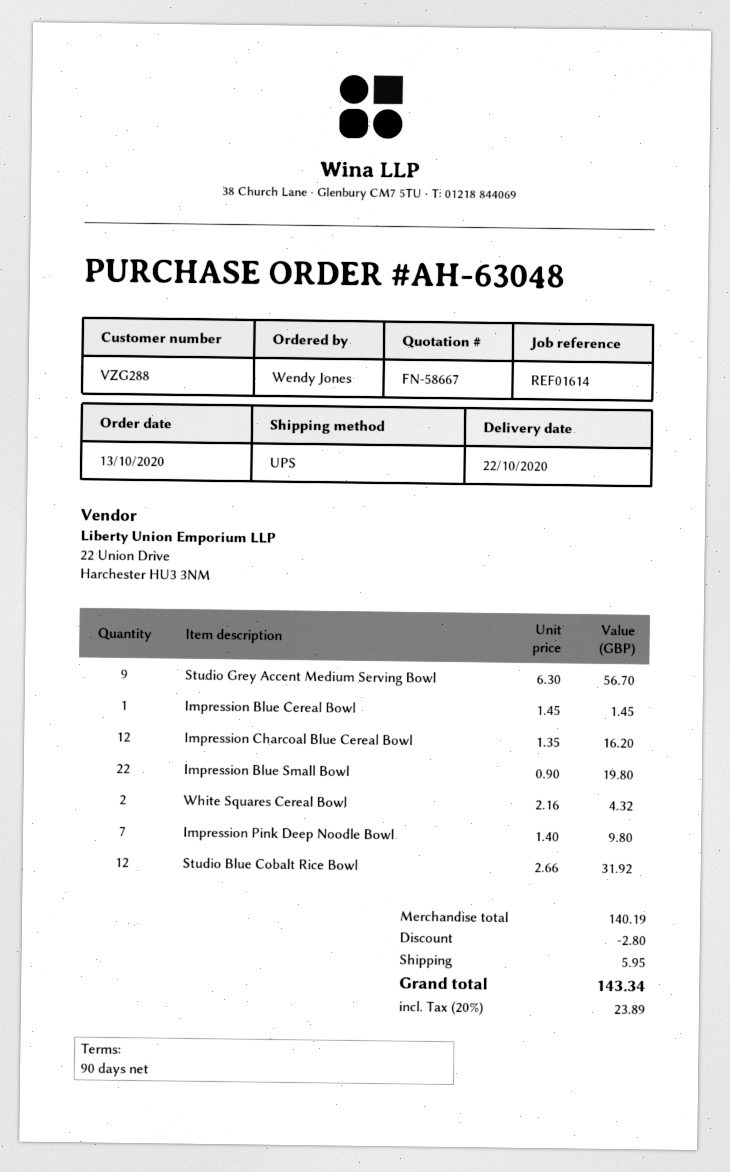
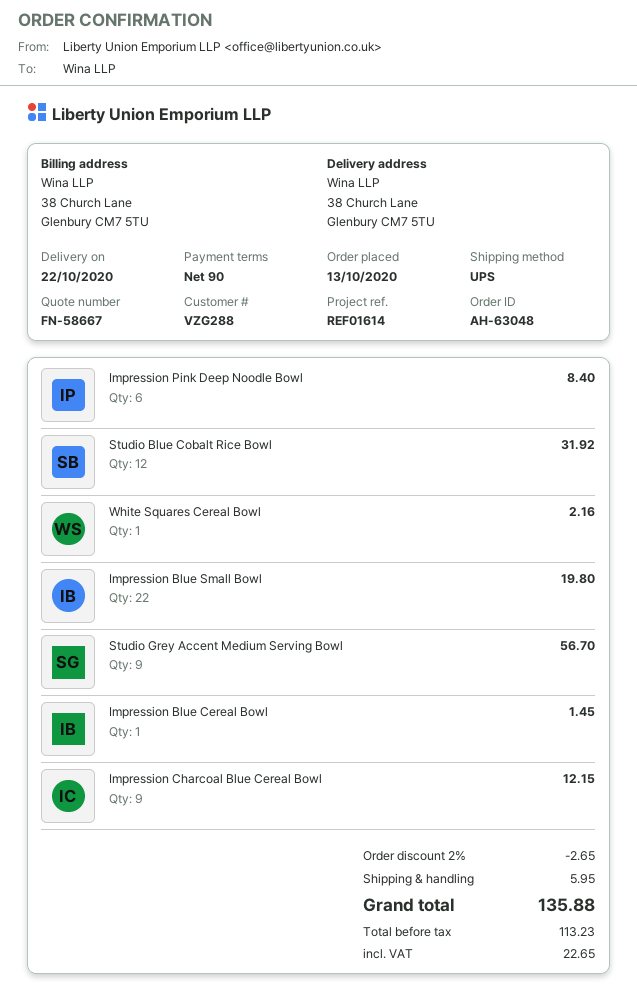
Impression Charcoal Blue Cereal Bowl: 12 for 16.20 -> 9 for 12.15
White Squares Cereal Bowl: 2 for 4.32 -> 1 for 2.16
Impression Pink Deep Noodle Bowl: 7 for 9.80 -> 6 for 8.40
discount: 2.80 -> 2.65
tax: 23.89 -> 22.65
total: 143.34 -> 135.88

